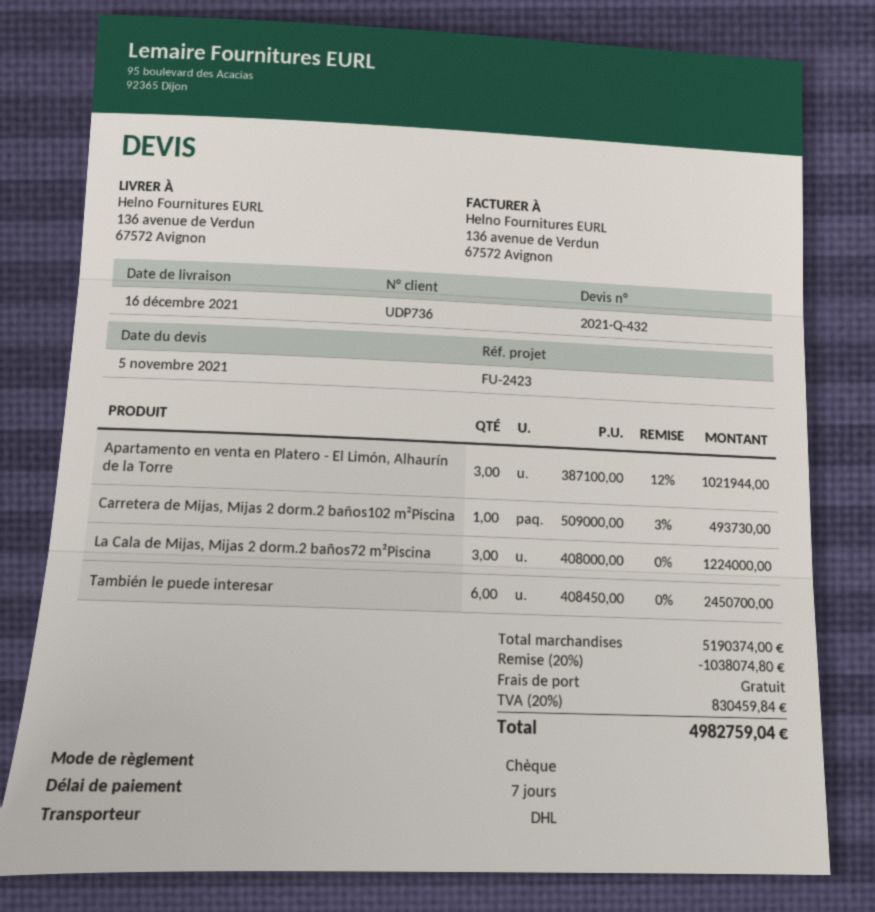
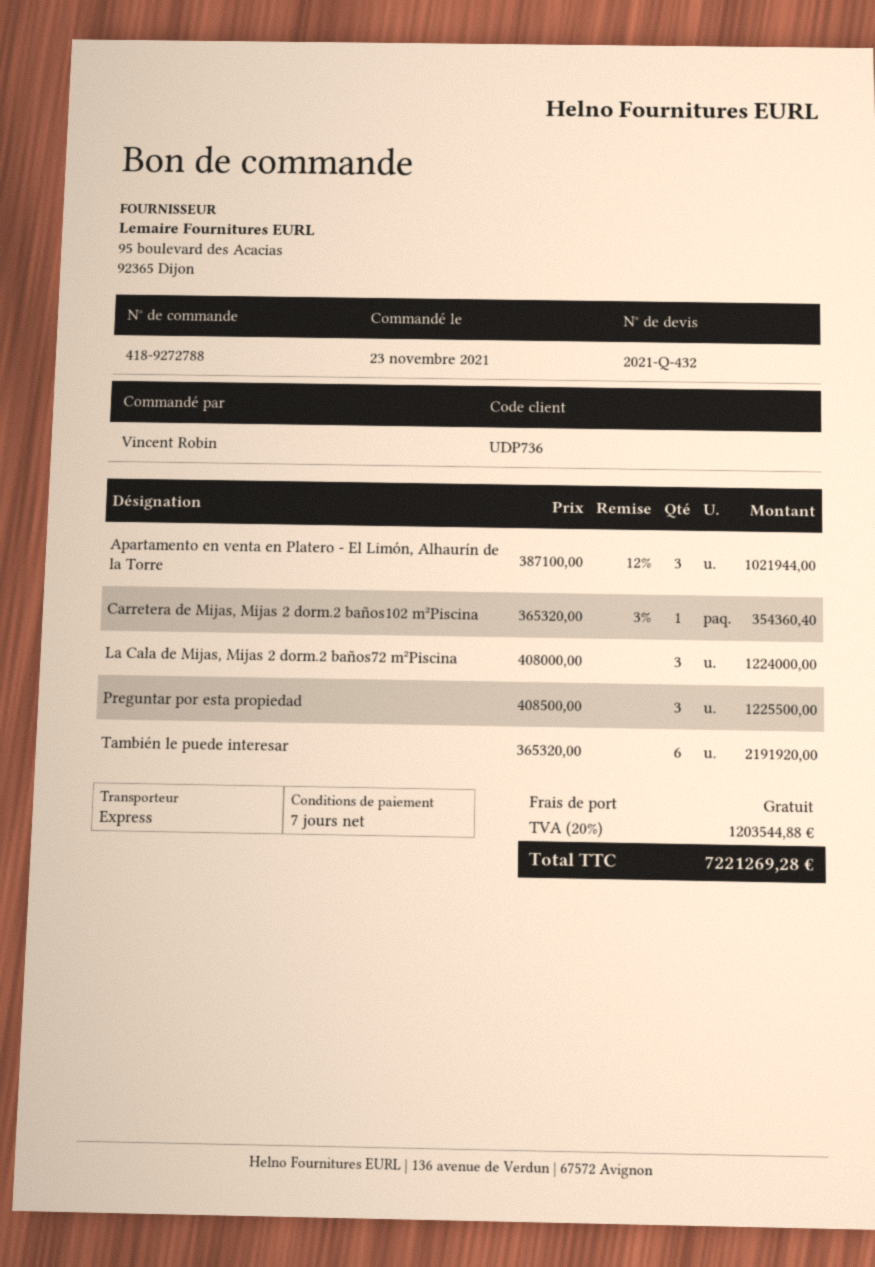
shipping method: DHL -> express
Carretera de Mijas, Mijas 2 dorm.2 baños102 m²Piscina: 1 x 509000.00 - 3% = 493730.00 -> 1 x 365320.00 - 3% = 354360.40
También le puede interesar: 6 x 408450.00 = 2450700.00 -> 6 x 365320.00 = 2191920.00
Preguntar por esta propiedad: none -> 3 x 408500.00 = 1225500.00
discount: 20% = 1038074.80 -> none
tax: 20% = 830459.84 -> 20% = 1203544.88
total: 4982759.04 -> 7221269.28

